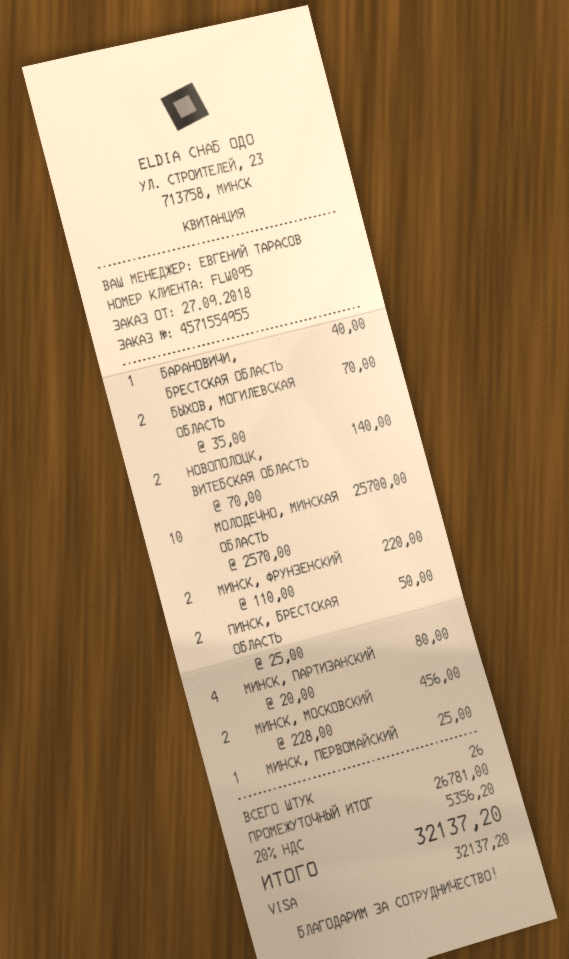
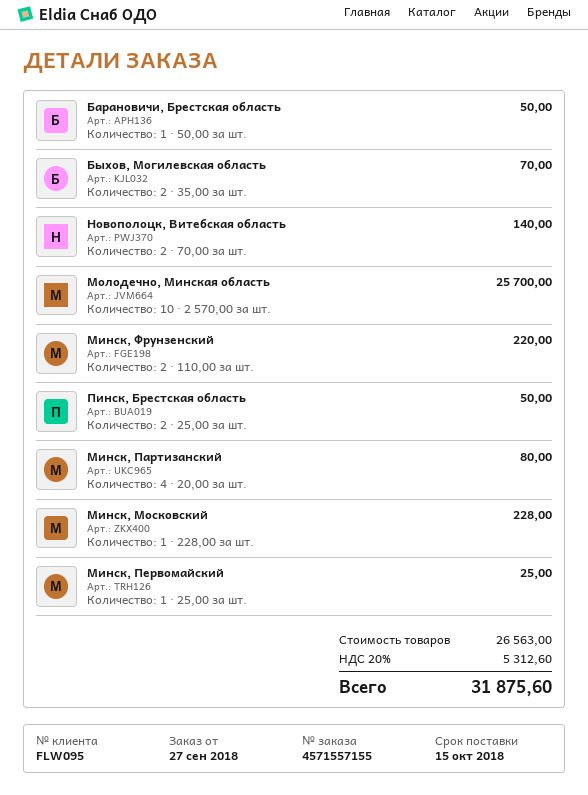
order number: 4571554955 -> 4571557155
БАРАНОВИЧИ, БРЕСТСКАЯ ОБЛАСТЬ: 1 x 40.00 = 40.00 -> 1 x 50.00 = 50.00
МИНСК, МОСКОВСКИЙ: 2 x 228.00 = 456.00 -> 1 x 228.00 = 228.00
subtotal: 26781.00 -> 26563.00
tax: 20% = 5356.20 -> 20% = 5312.60
total: 32137.20 -> 31875.60

